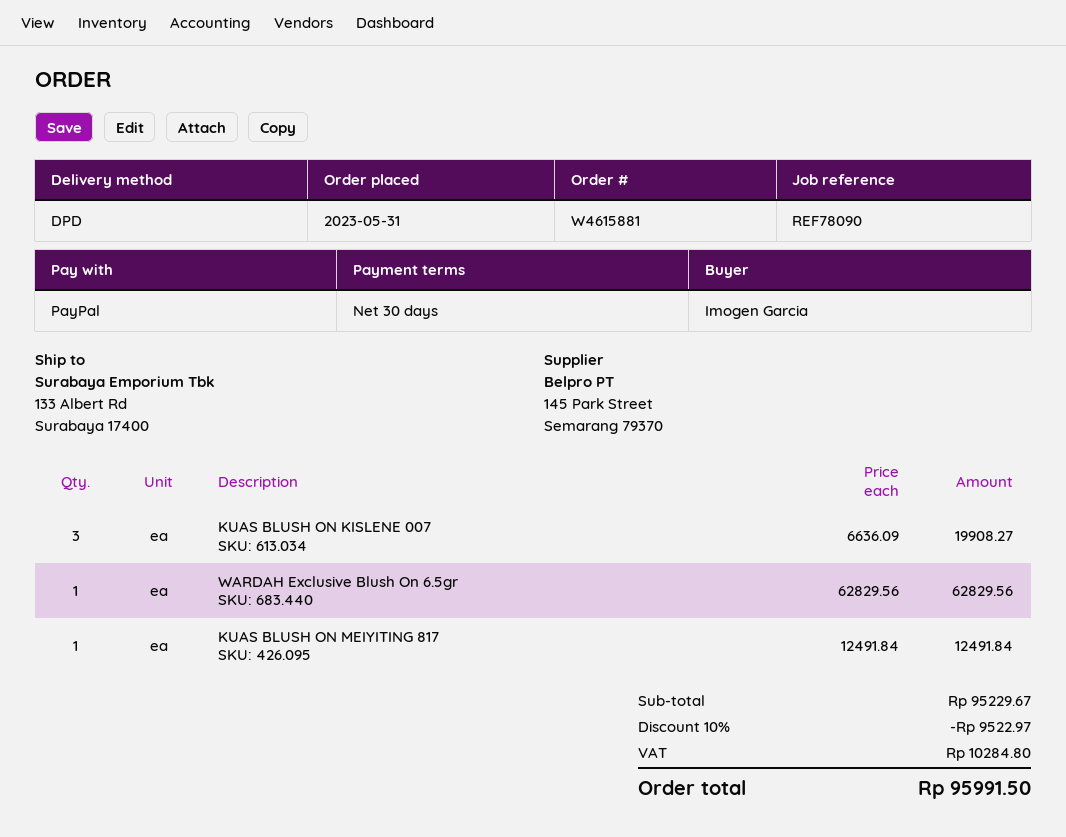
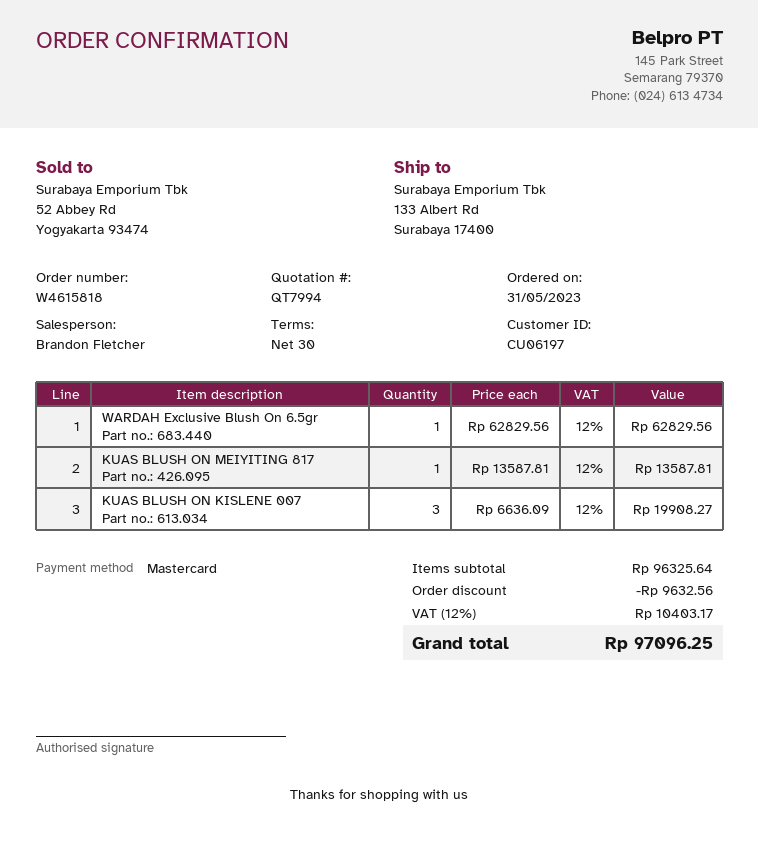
order number: W4615881 -> W4615818
payment method: PayPal -> Mastercard
KUAS BLUSH ON MEIYITING 817: 1 x 12491.84 = 12491.84 -> 1 x 13587.81 = 13587.81
subtotal: 95229.67 -> 96325.64
discount: 9522.97 -> 9632.56
tax: 10284.80 -> 10403.17
total: 95991.50 -> 97096.25

